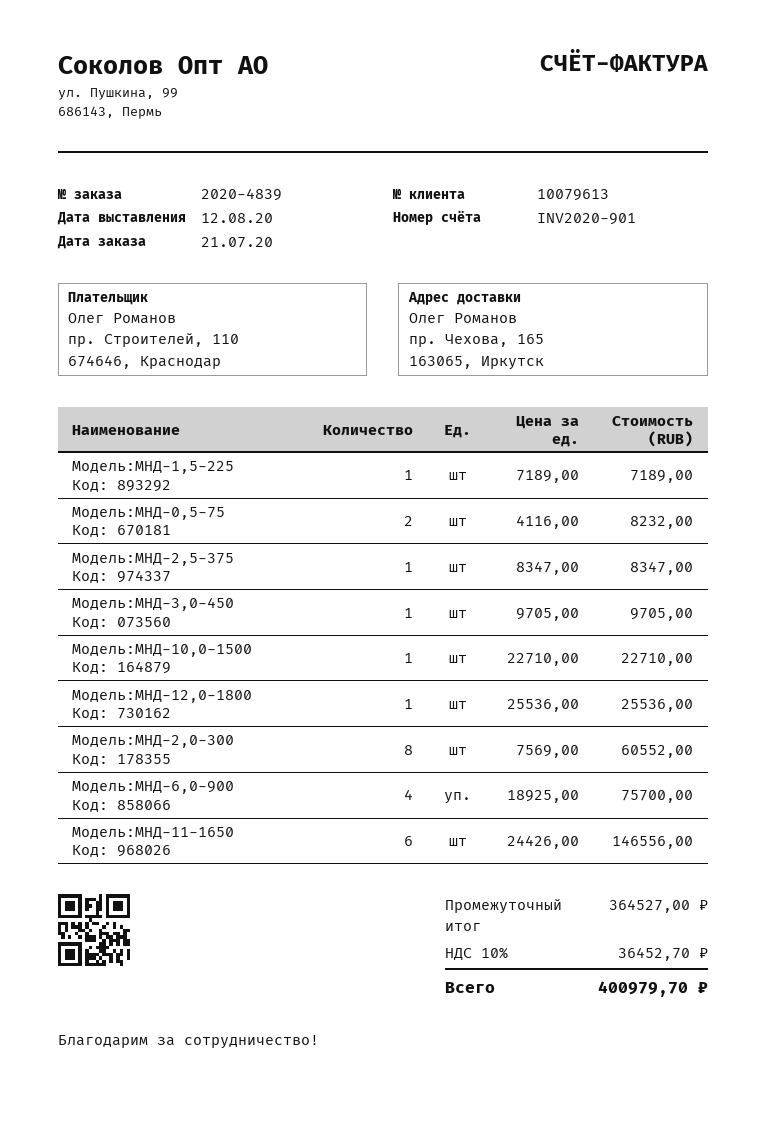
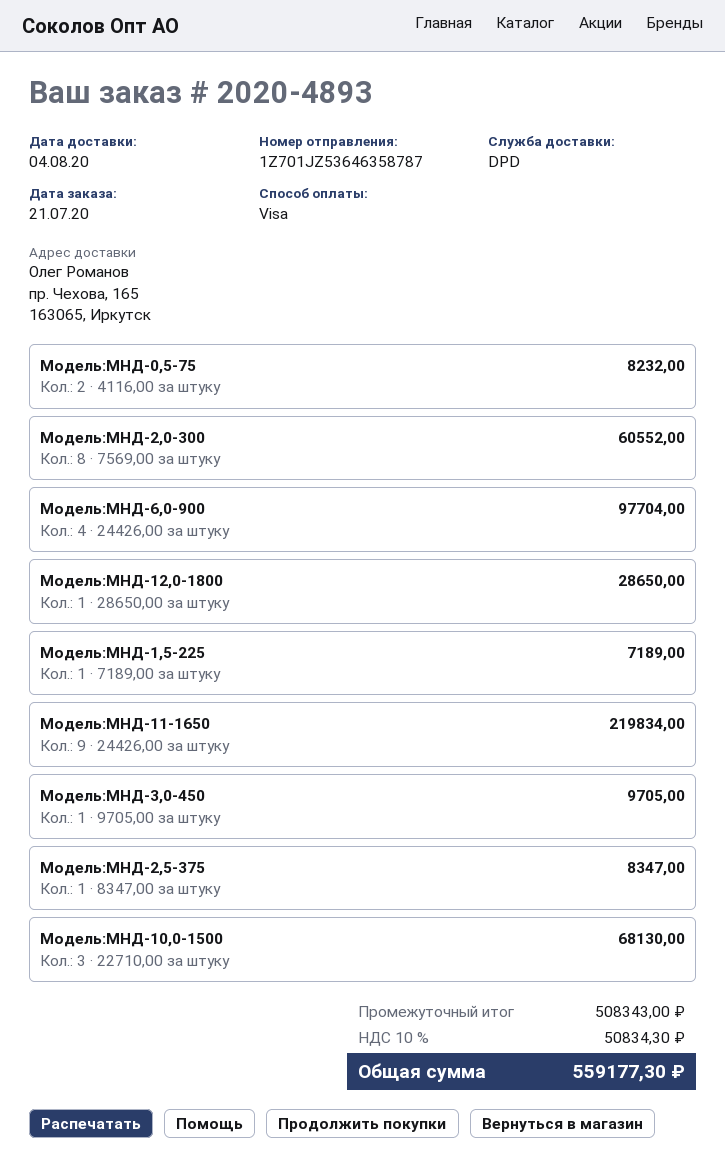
order number: 2020-4839 -> 2020-4893
Модель:МНД-10,0-1500: 1 x 22710.00 = 22710.00 -> 3 x 22710.00 = 68130.00
Модель:МНД-12,0-1800: 1 x 25536.00 = 25536.00 -> 1 x 28650.00 = 28650.00
Модель:МНД-6,0-900: 4 x 18925.00 = 75700.00 -> 4 x 24426.00 = 97704.00
Модель:МНД-11-1650: 6 x 24426.00 = 146556.00 -> 9 x 24426.00 = 219834.00
subtotal: 364527.00 -> 508343.00
tax: 10% = 36452.70 -> 10% = 50834.30
total: 400979.70 -> 559177.30

